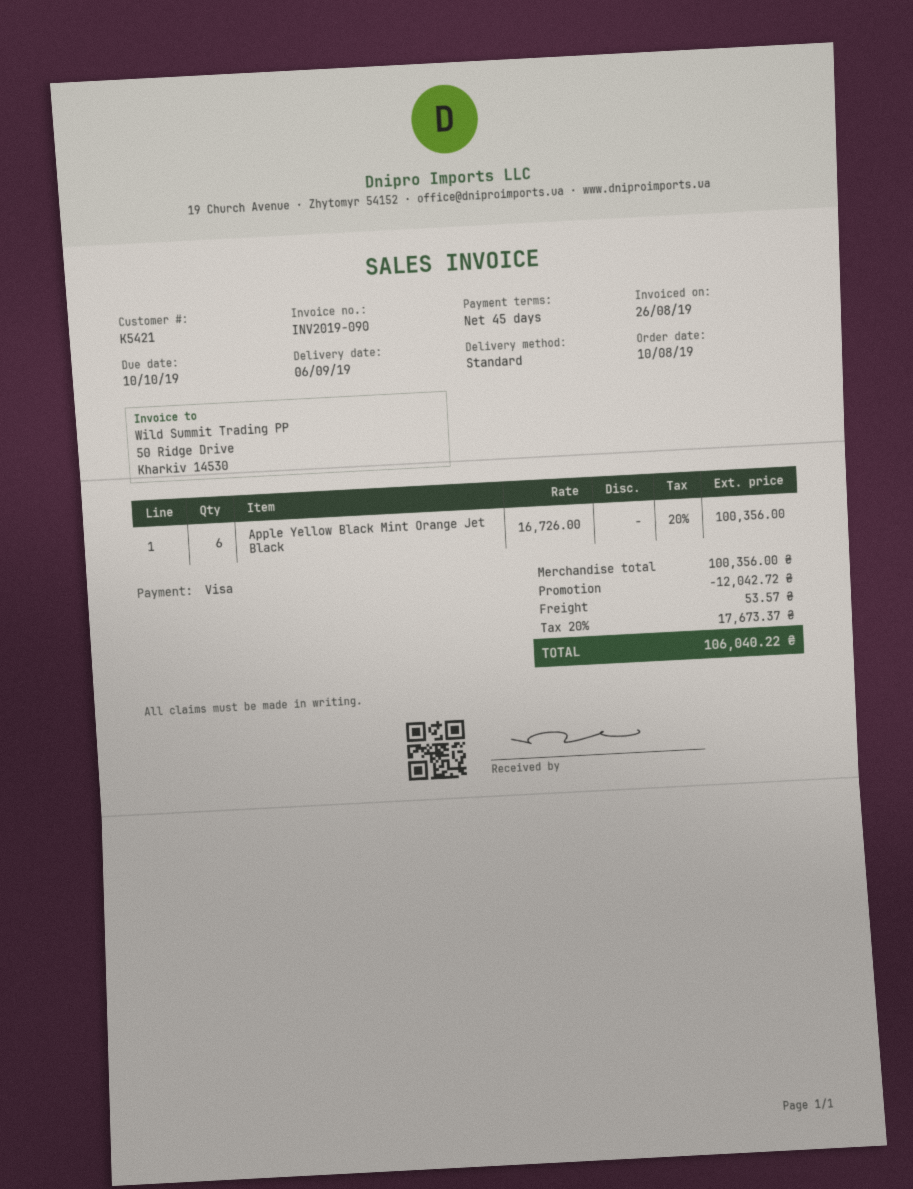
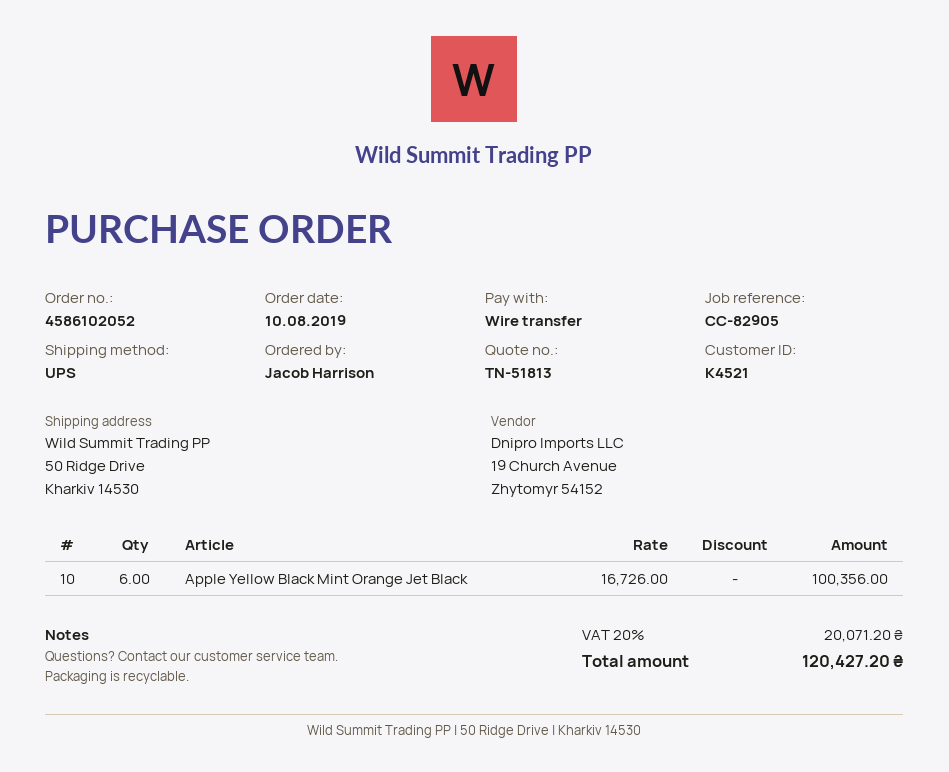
customer number: K5421 -> K4521
payment method: Visa -> bank transfer
shipping method: standard -> UPS
discount: 12042.72 -> none
shipping: 53.57 -> none
tax: 20% = 17673.37 -> 20% = 20071.20
total: 106040.22 -> 120427.20

